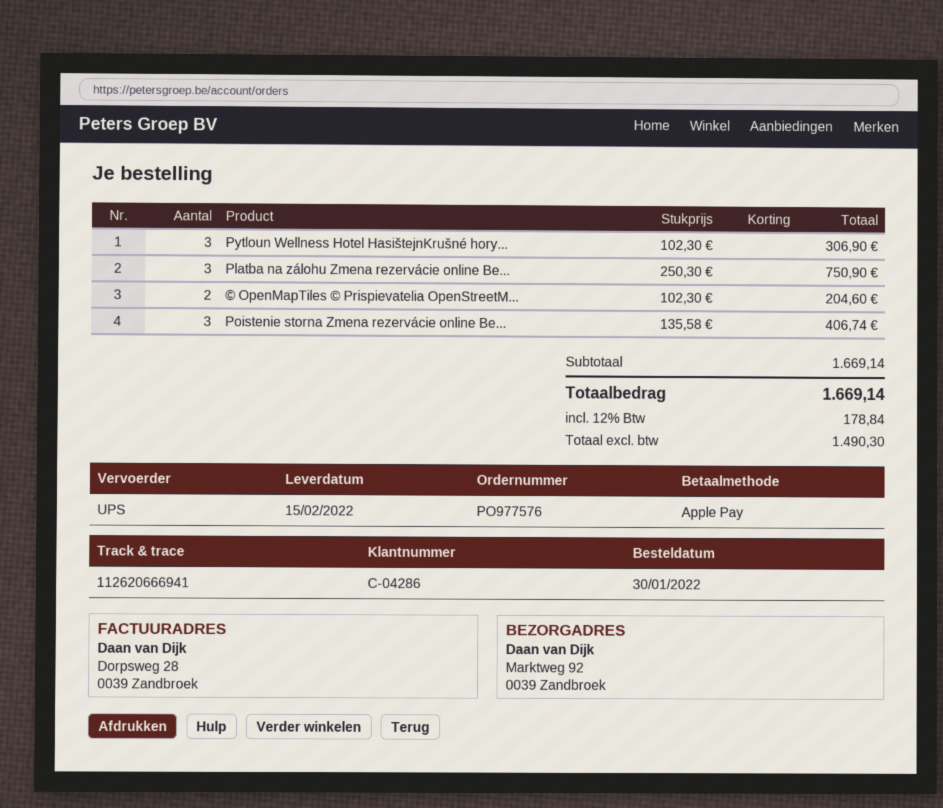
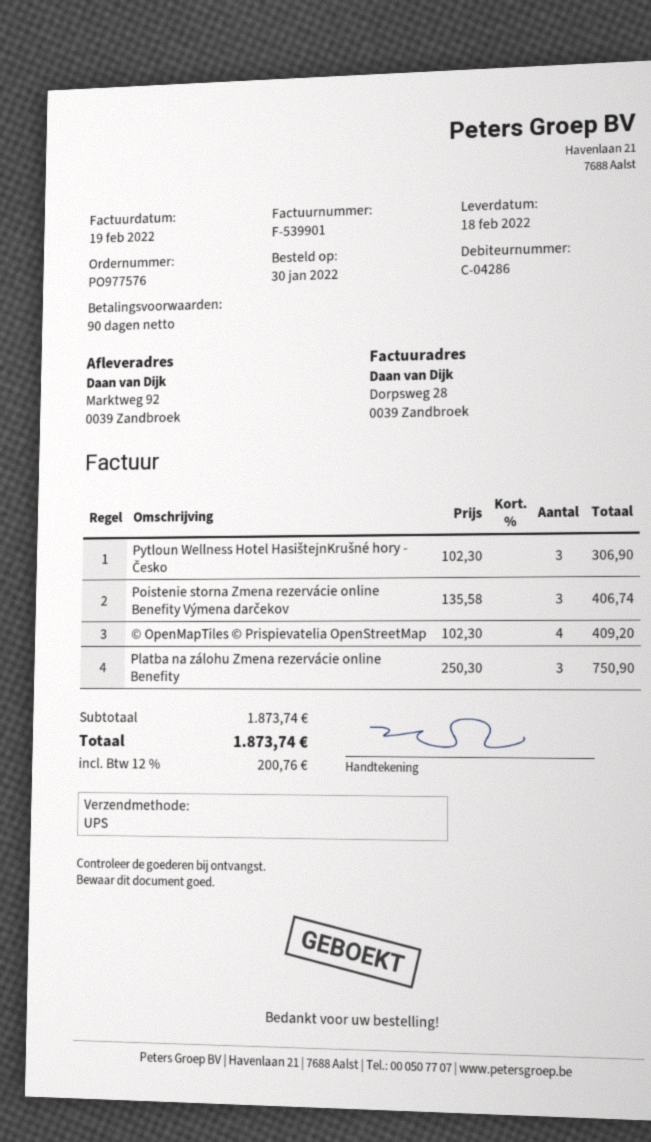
delivery date: 2022-02-15 -> 2022-02-18
© OpenMapTiles © Prispievatelia OpenStreetM...: 2 x 102.30 = 204.60 -> 4 x 102.30 = 409.20
subtotal: 1669.14 -> 1873.74
tax: 12% = 178.84 -> 12% = 200.76
total: 1669.14 -> 1873.74

